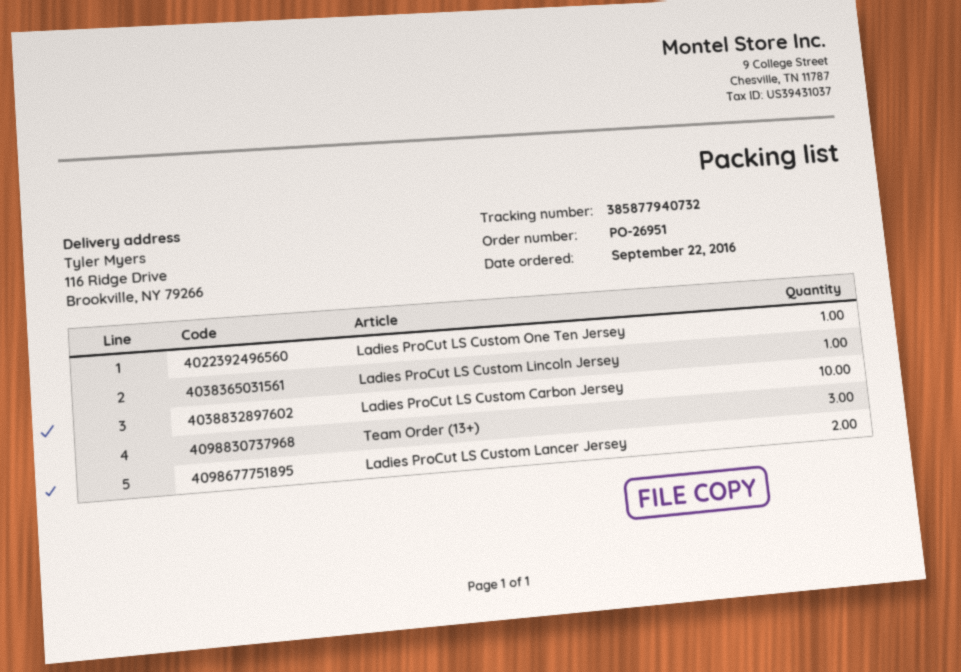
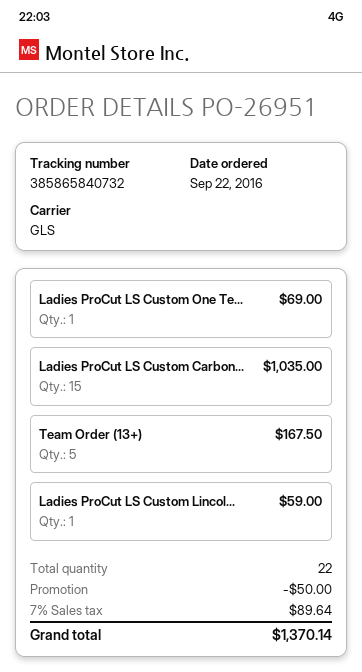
tracking number: 385877940732 -> 385865840732
Ladies ProCut LS Custom Carbon Jersey: 10 -> 15
Team Order (13+): 3 -> 5
Ladies ProCut LS Custom Lancer Jersey: 2 -> none

